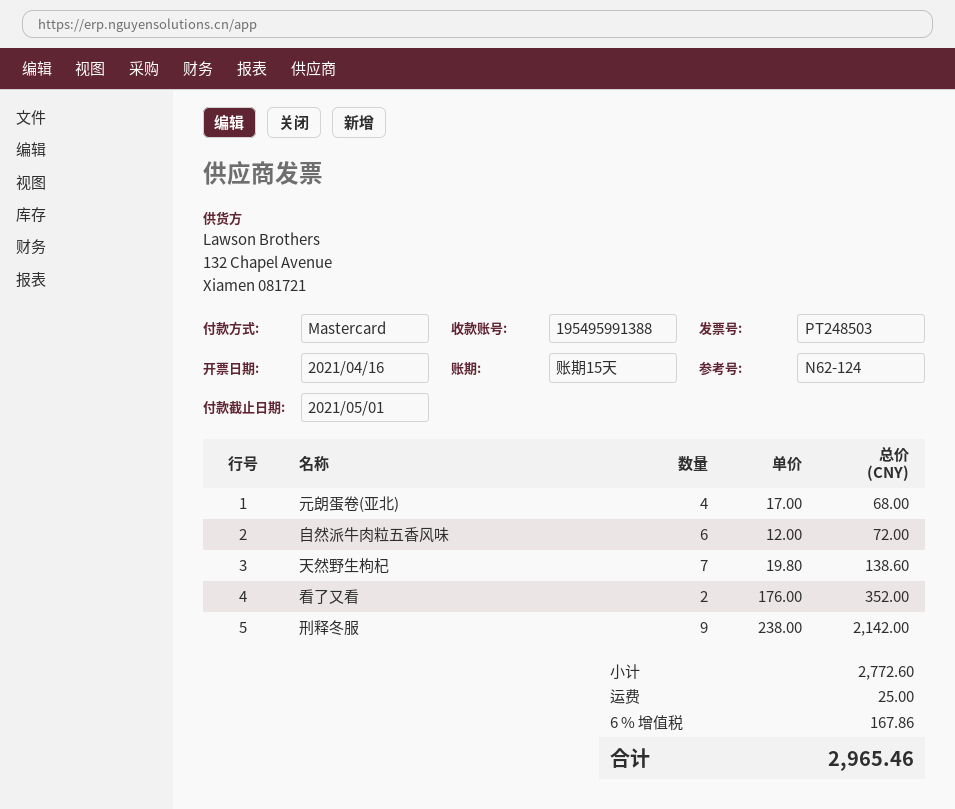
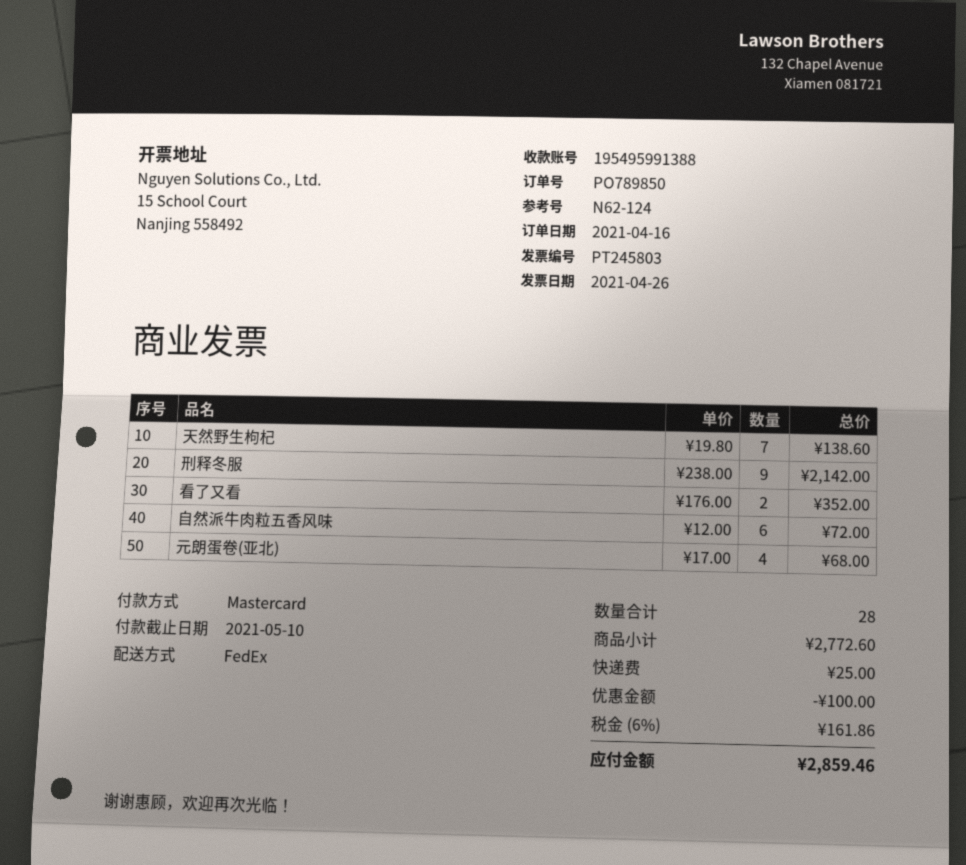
invoice number: PT248503 -> PT245803
invoice date: 2021-04-16 -> 2021-04-26
due date: 2021-05-01 -> 2021-05-10
discount: none -> 100.00
tax: 6% = 167.86 -> 6% = 161.86
total: 2965.46 -> 2859.46

